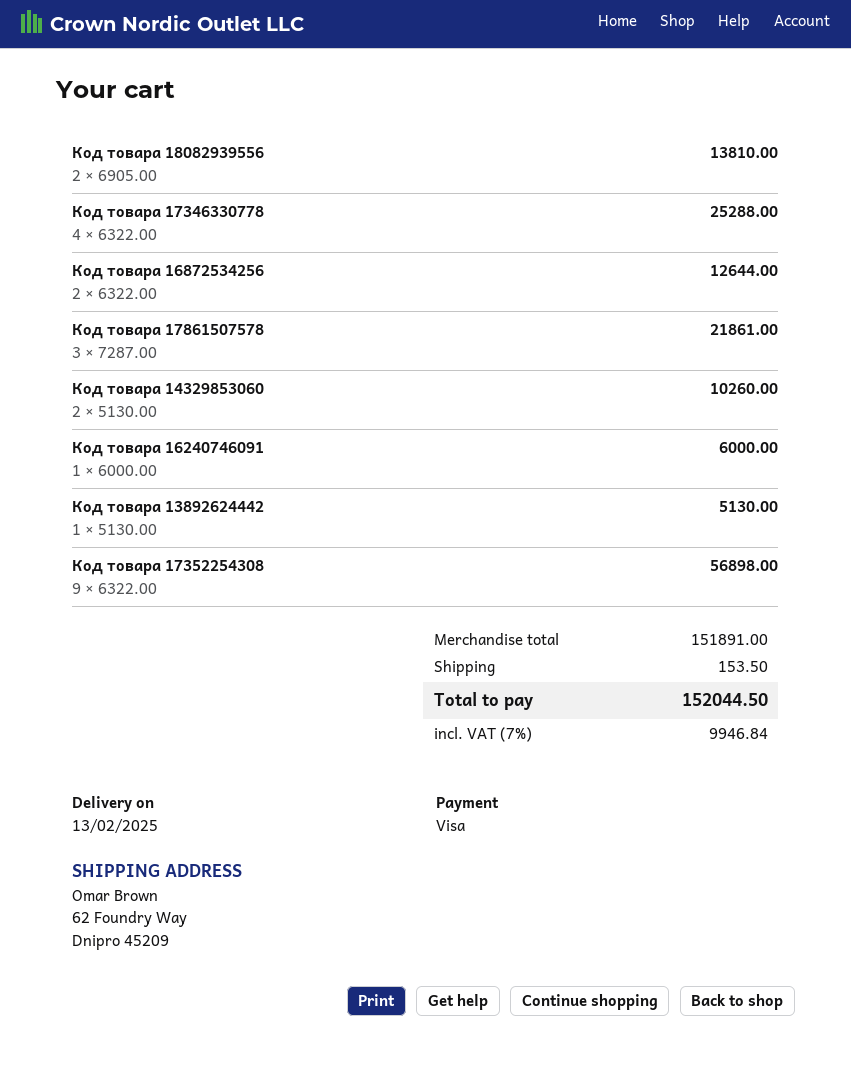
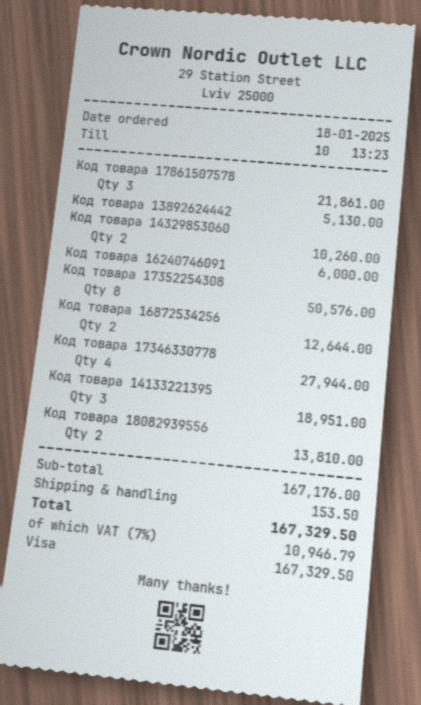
Код товара 17346330778: 4 for 25288.00 -> 4 for 27944.00
Код товара 17352254308: 9 for 56898.00 -> 8 for 50576.00
Код товара 14133221395: none -> 3 for 18951.00
subtotal: 151891.00 -> 167176.00
tax: 7% = 9946.84 -> 7% = 10946.79
total: 152044.50 -> 167329.50

